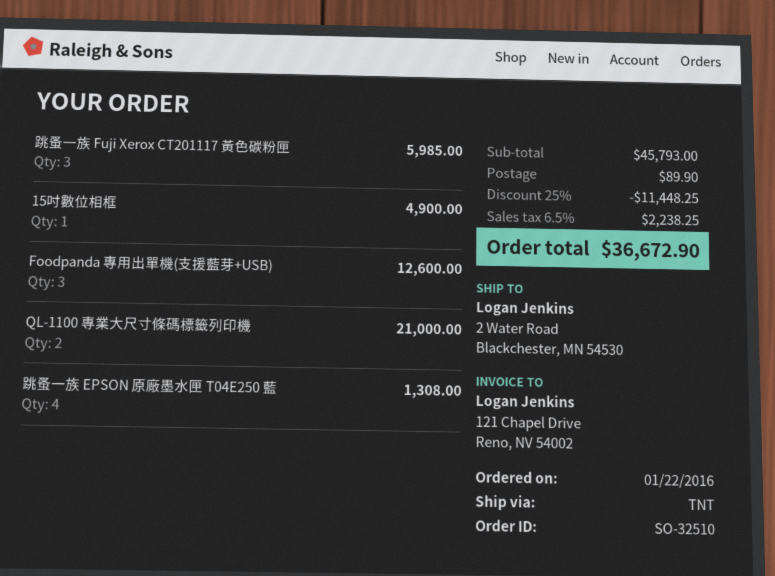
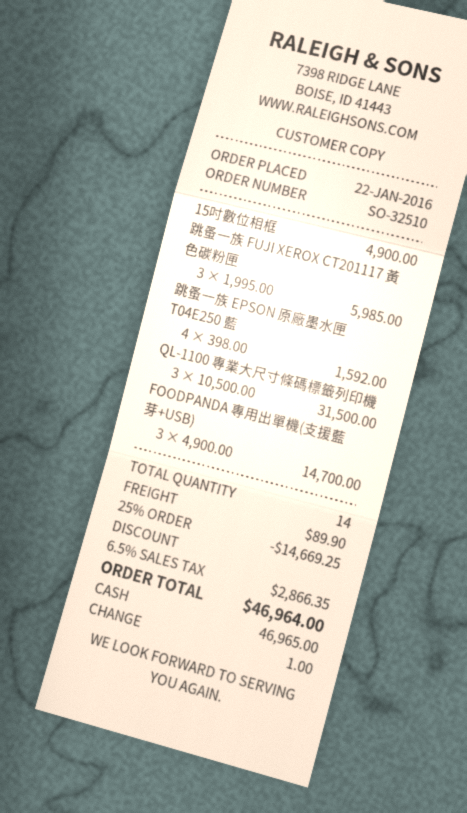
Foodpanda 專用出單機(支援藍芽+USB): 3 for 12600.00 -> 3 for 14700.00
QL-1100 專業大尺寸條碼標籤列印機: 2 for 21000.00 -> 3 for 31500.00
跳蚤一族 EPSON 原廠墨水匣 T04E250 藍: 4 for 1308.00 -> 4 for 1592.00
discount: 25% = 11448.25 -> 25% = 14669.25
tax: 6.5% = 2238.25 -> 6.5% = 2866.35
total: 36672.90 -> 46964.00

